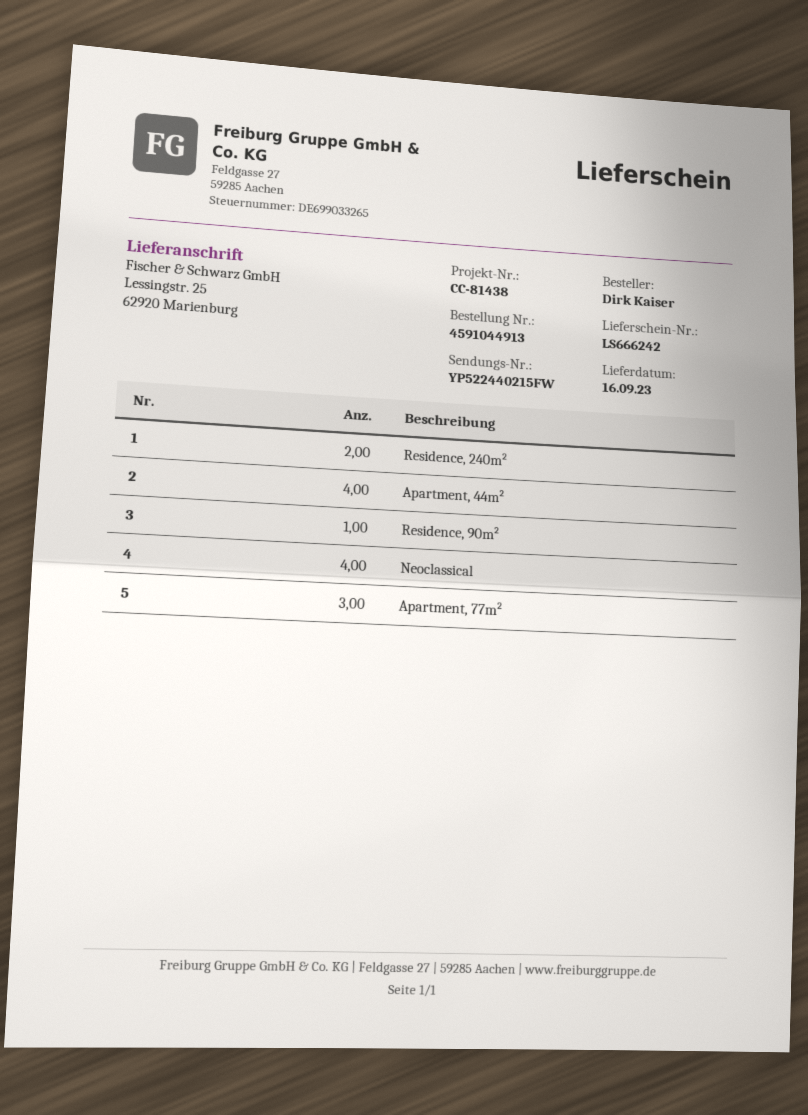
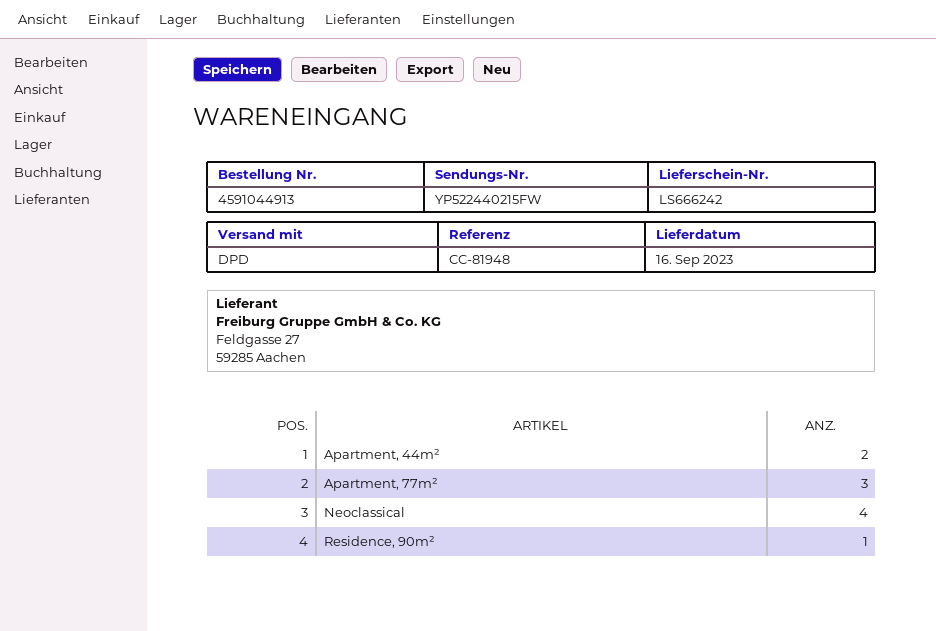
reference: CC-81438 -> CC-81948
Residence, 240m²: 2 -> none
Apartment, 44m²: 4 -> 2

